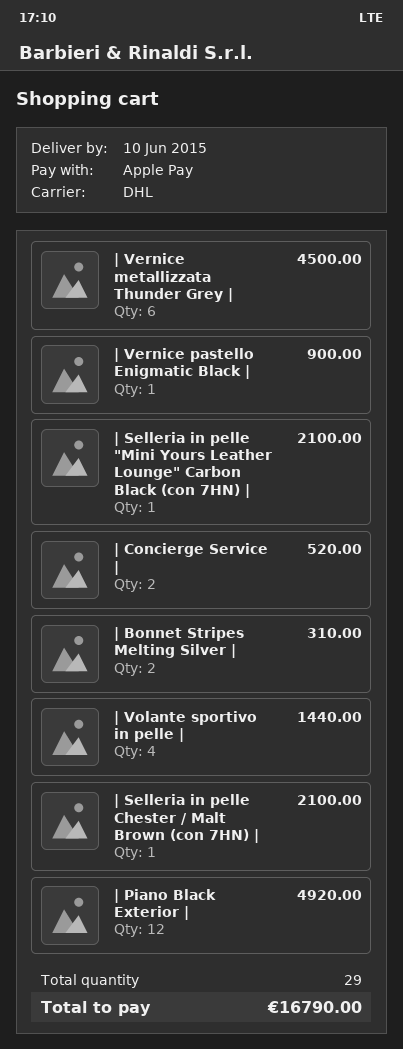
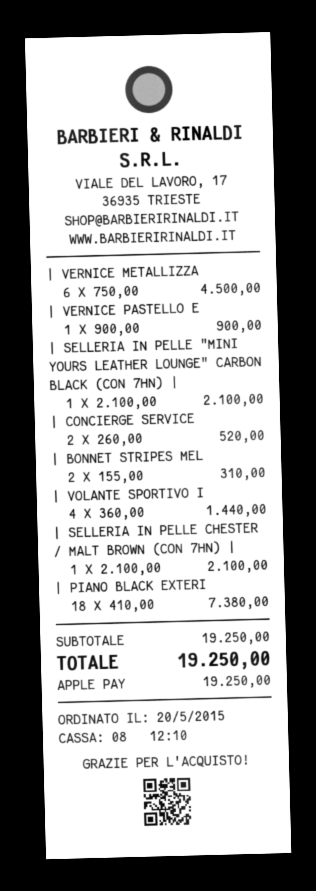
| Piano Black Exterior |: 12 for 4920.00 -> 18 for 7380.00
total: 16790.00 -> 19250.00

